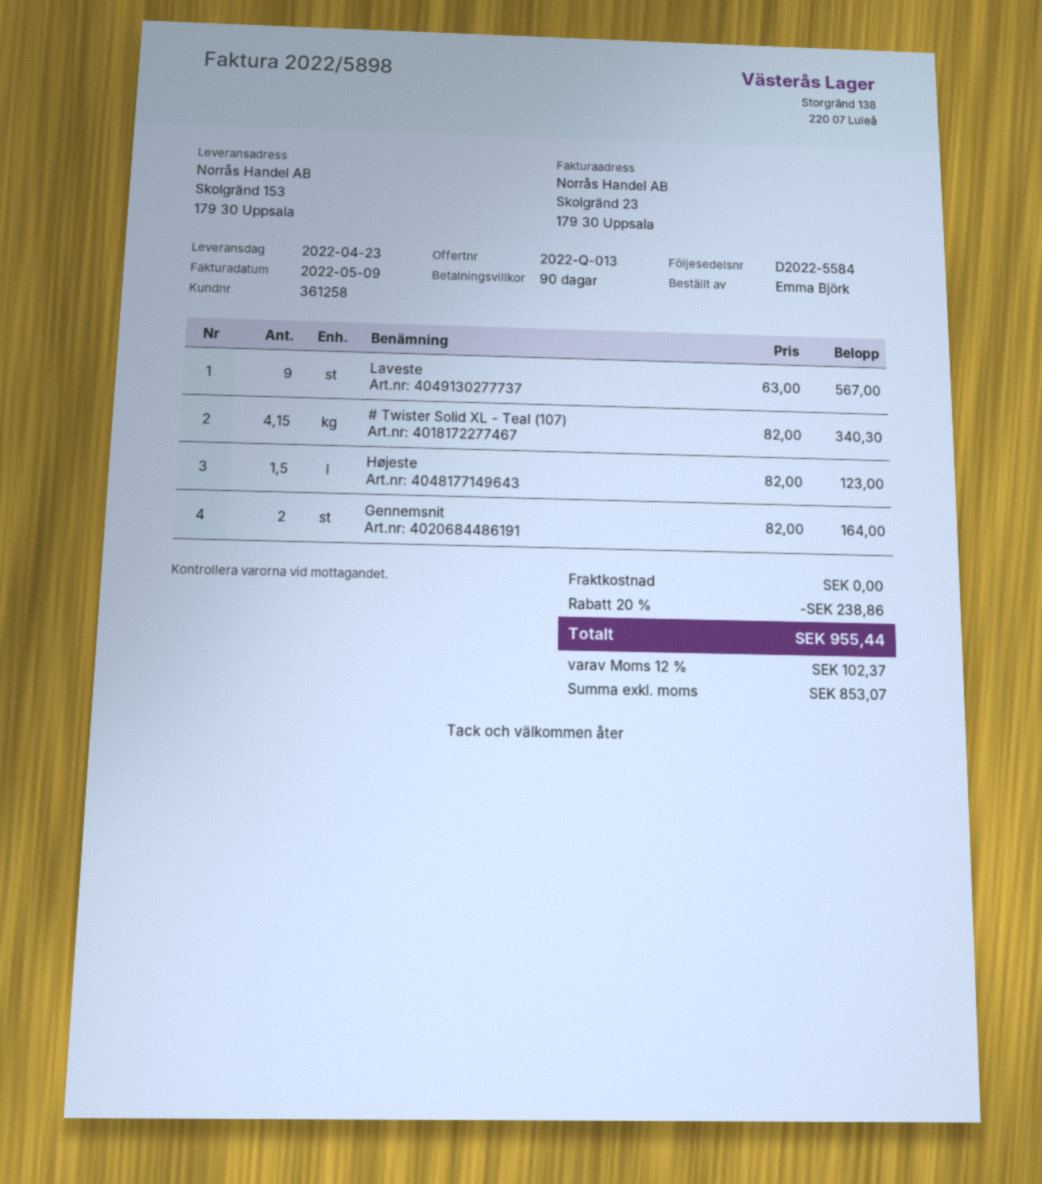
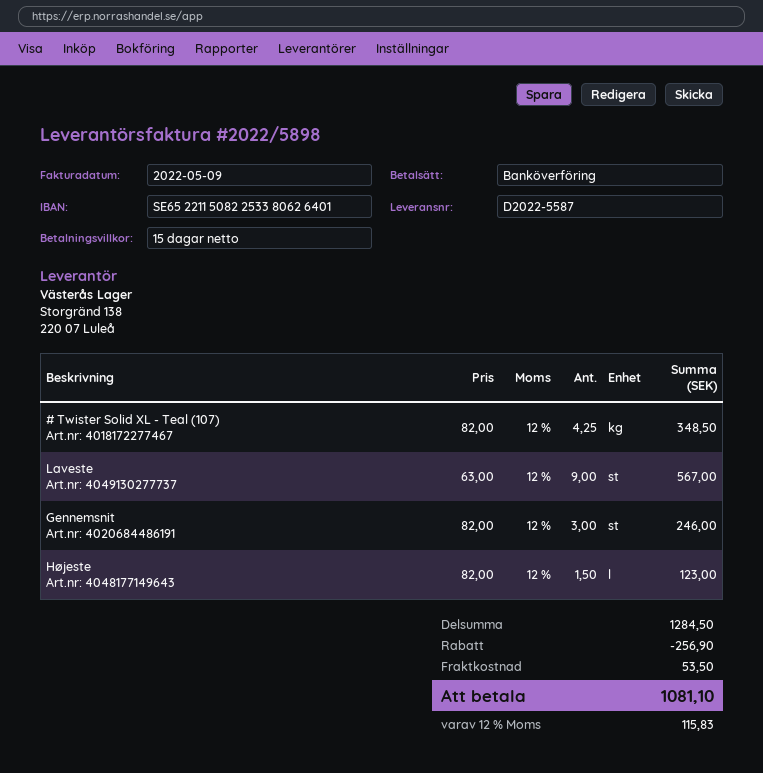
delivery note number: D2022-5584 -> D2022-5587
payment terms: 90 days -> 15 days
# Twister Solid XL - Teal (107): 4.15 x 82.00 = 340.30 -> 4.25 x 82.00 = 348.50
Gennemsnit: 2 x 82.00 = 164.00 -> 3 x 82.00 = 246.00
discount: 238.86 -> 256.90
shipping: 0.00 -> 53.50
tax: 12% = 102.37 -> 12% = 115.83
total: 955.44 -> 1081.10

